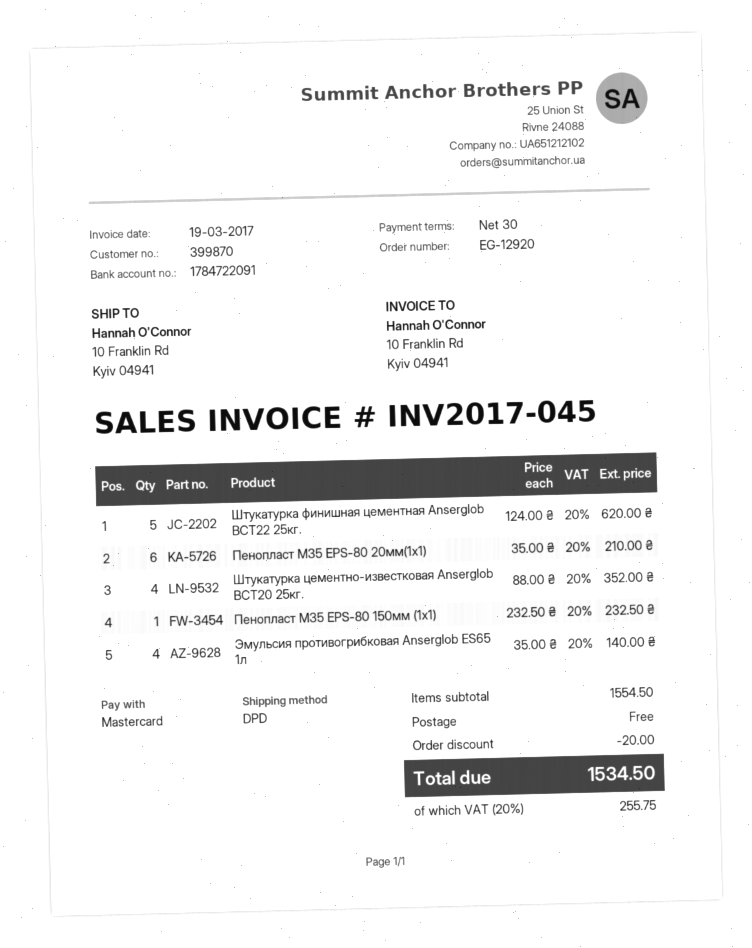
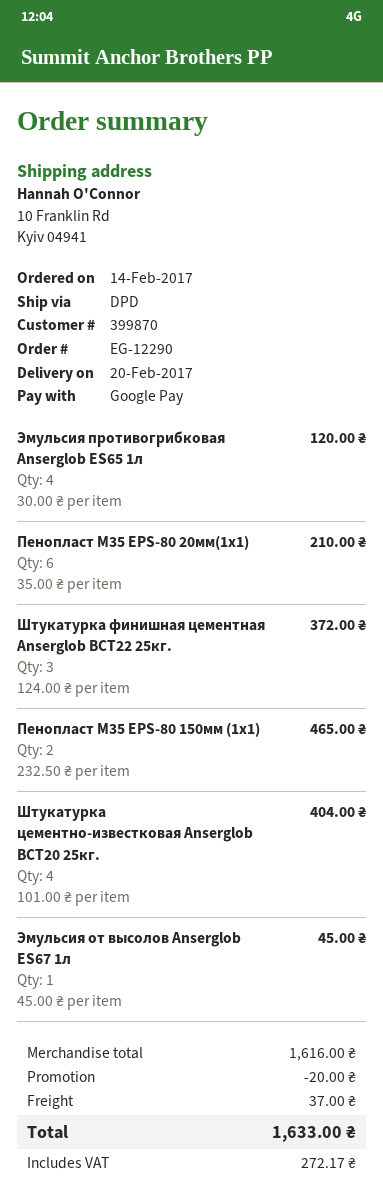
order number: EG-12920 -> EG-12290
payment method: Mastercard -> Google Pay
Штукатурка финишная цементная Anserglob ВСТ22 25кг.: 5 x 124.00 = 620.00 -> 3 x 124.00 = 372.00
Штукатурка цементно-известковая Anserglob ВСТ20 25кг.: 4 x 88.00 = 352.00 -> 4 x 101.00 = 404.00
Пенопласт М35 EPS-80 150мм (1х1): 1 x 232.50 = 232.50 -> 2 x 232.50 = 465.00
Эмульсия противогрибковая Anserglob ES65 1л: 4 x 35.00 = 140.00 -> 4 x 30.00 = 120.00
Эмульсия от высолов Anserglob ES67 1л: none -> 1 x 45.00 = 45.00
subtotal: 1554.50 -> 1616.00
shipping: 0.00 -> 37.00
tax: 255.75 -> 272.17
total: 1534.50 -> 1633.00

